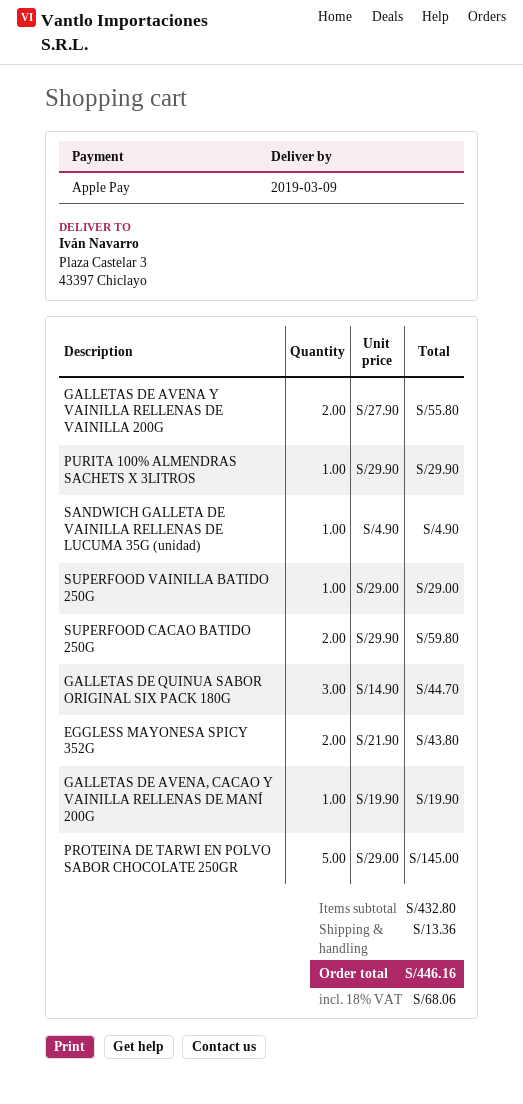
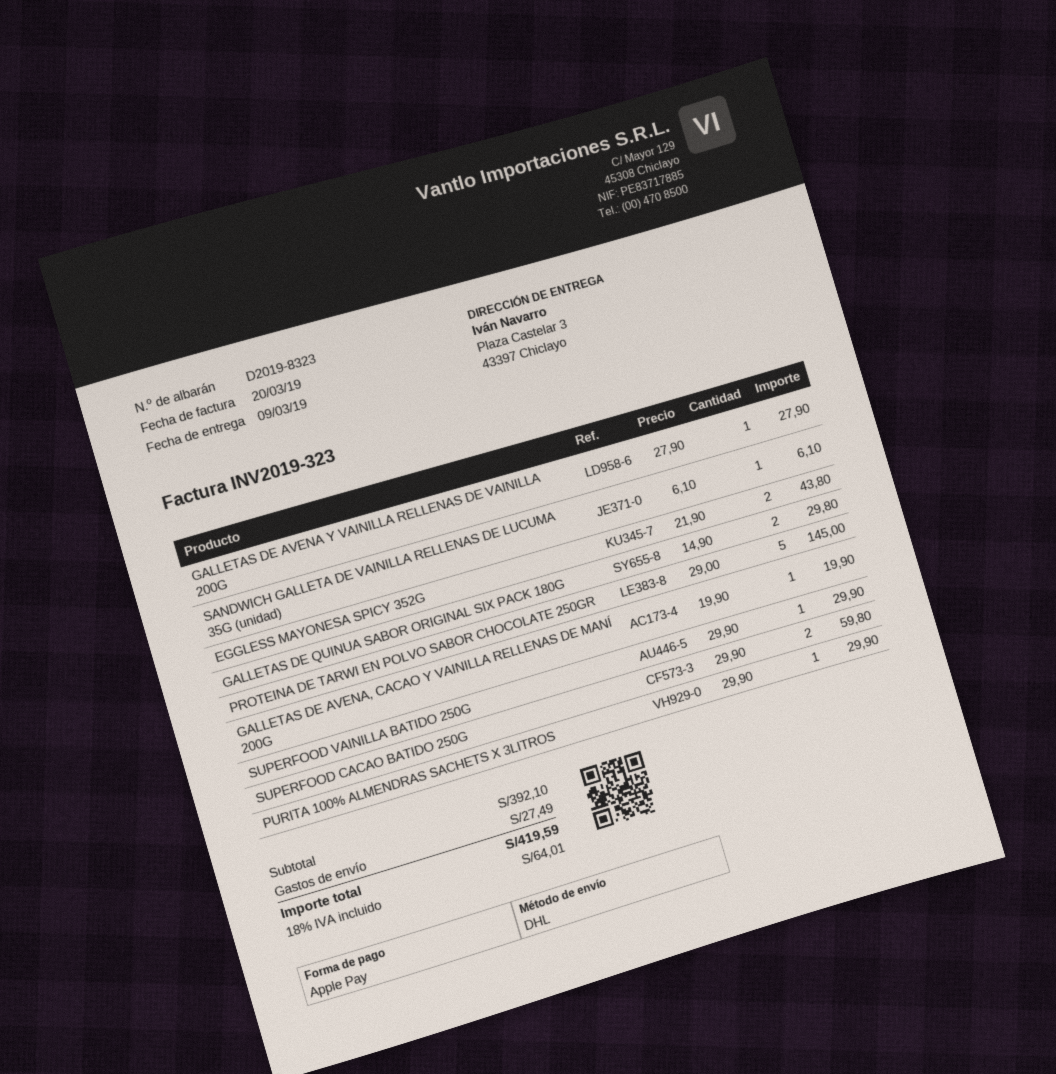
GALLETAS DE AVENA Y VAINILLA RELLENAS DE VAINILLA 200G: 2 x 27.90 = 55.80 -> 1 x 27.90 = 27.90
SANDWICH GALLETA DE VAINILLA RELLENAS DE LUCUMA 35G (unidad): 1 x 4.90 = 4.90 -> 1 x 6.10 = 6.10
SUPERFOOD VAINILLA BATIDO 250G: 1 x 29.00 = 29.00 -> 1 x 29.90 = 29.90
GALLETAS DE QUINUA SABOR ORIGINAL SIX PACK 180G: 3 x 14.90 = 44.70 -> 2 x 14.90 = 29.80
subtotal: 432.80 -> 392.10
shipping: 13.36 -> 27.49
tax: 18% = 68.06 -> 18% = 64.01
total: 446.16 -> 419.59

